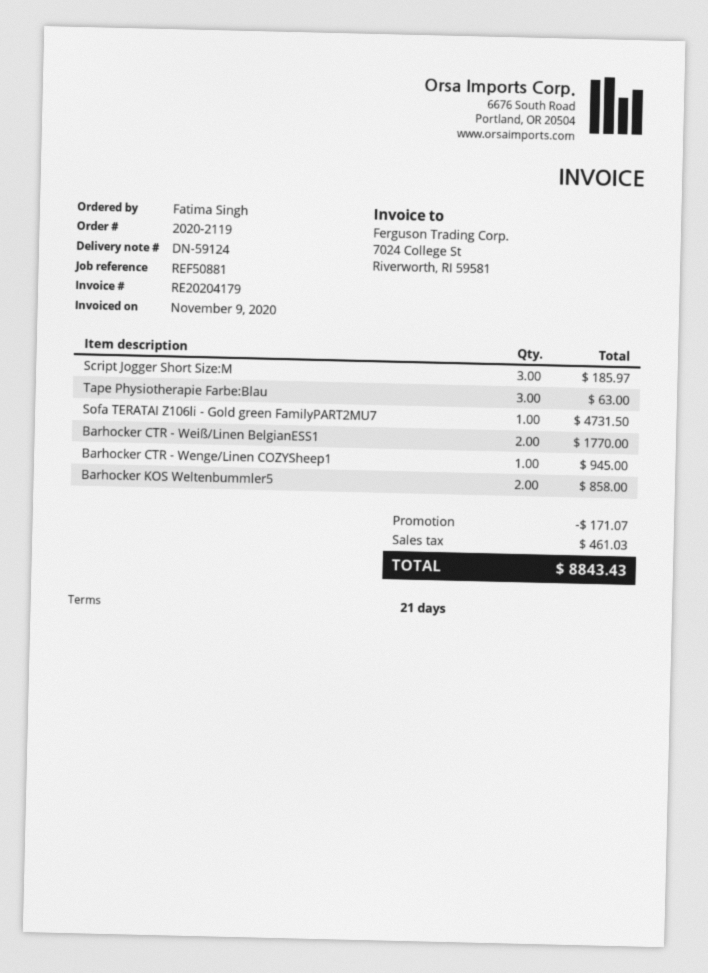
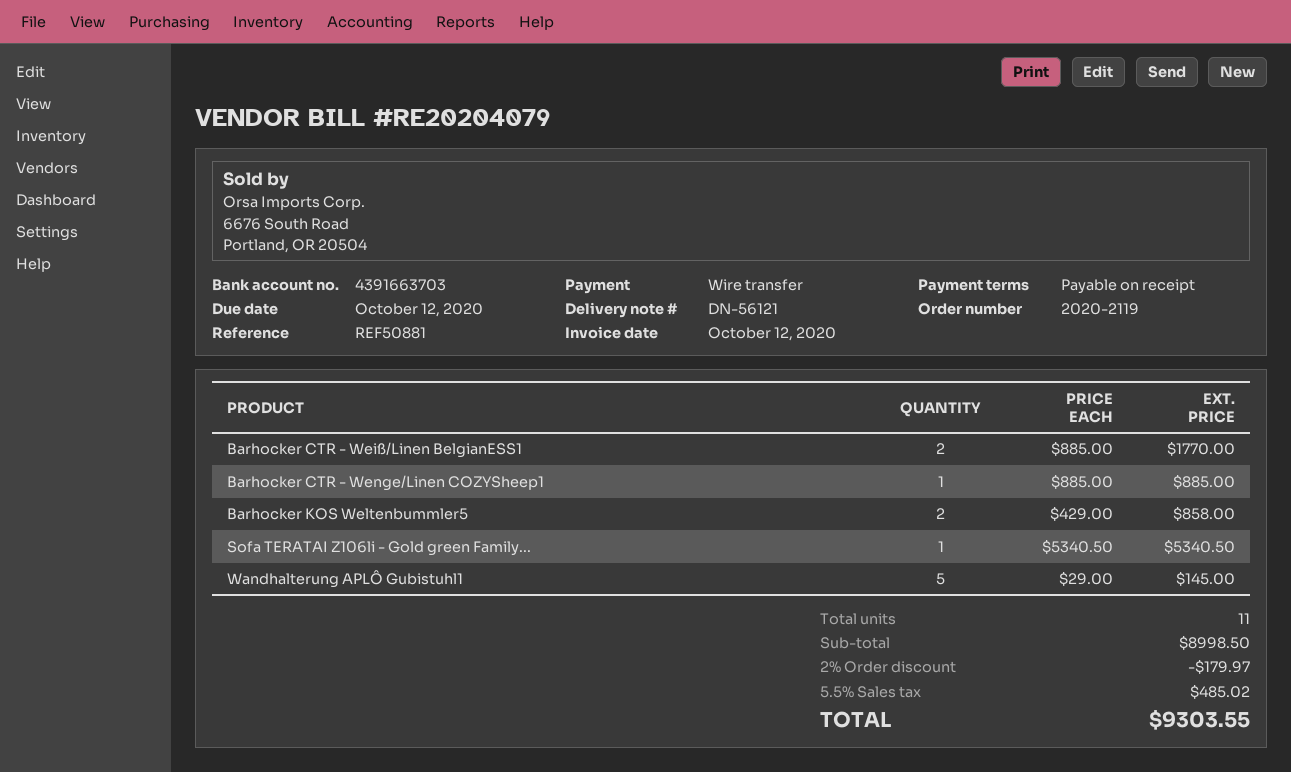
delivery note number: DN-59124 -> DN-56121
invoice number: RE20204179 -> RE20204079
invoice date: 2020-11-09 -> 2020-10-12
payment terms: 21 days -> on receipt
Script Jogger Short Size:M: 3 for 185.97 -> none
Tape Physiotherapie Farbe:Blau: 3 for 63.00 -> none
Sofa TERATAI Z106li - Gold green FamilyPART2MU7: 1 for 4731.50 -> 1 for 5340.50
Barhocker CTR - Wenge/Linen COZYSheep1: 1 for 945.00 -> 1 for 885.00
Wandhalterung APLÔ Gubistuhl1: none -> 5 for 145.00
discount: 171.07 -> 179.97
tax: 461.03 -> 485.02
total: 8843.43 -> 9303.55

